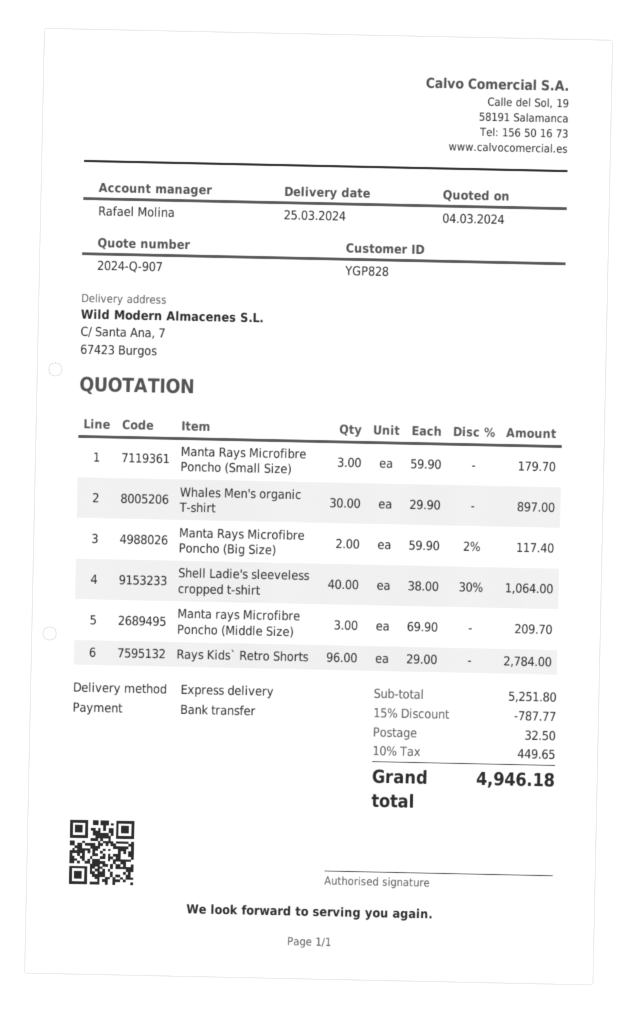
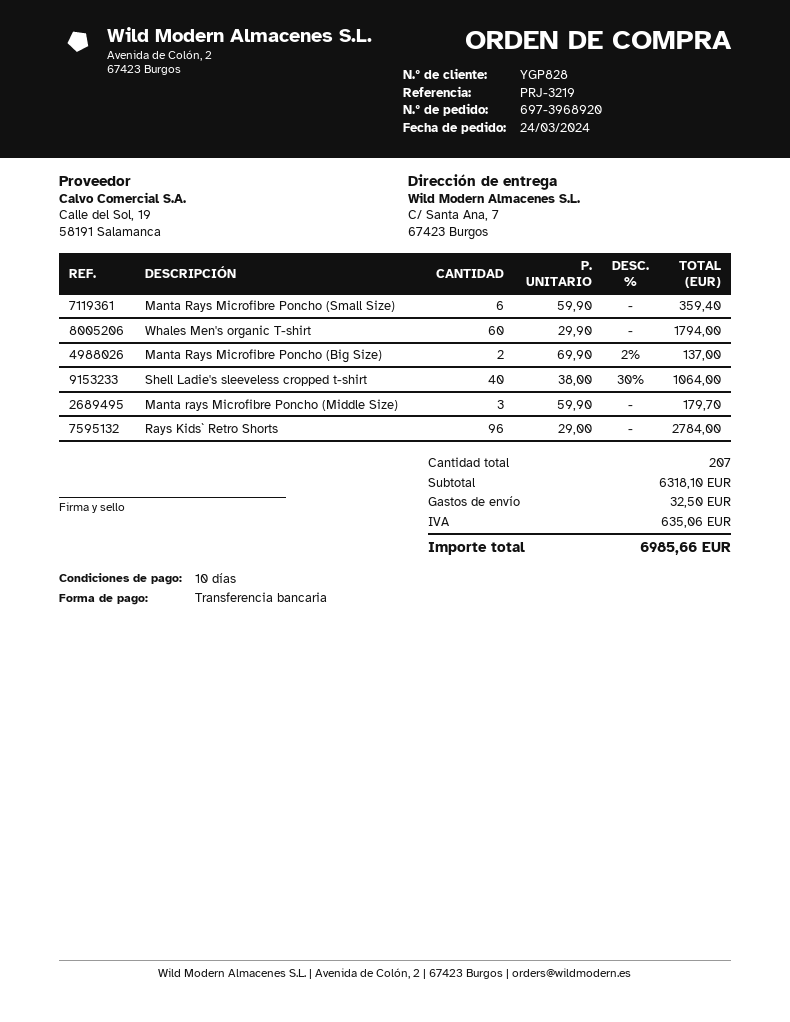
Manta Rays Microfibre Poncho (Small Size): 3 x 59.90 = 179.70 -> 6 x 59.90 = 359.40
Whales Men's organic T-shirt: 30 x 29.90 = 897.00 -> 60 x 29.90 = 1794.00
Manta Rays Microfibre Poncho (Big Size): 2 x 59.90 - 2% = 117.40 -> 2 x 69.90 - 2% = 137.00
Manta rays Microfibre Poncho (Middle Size): 3 x 69.90 = 209.70 -> 3 x 59.90 = 179.70
subtotal: 5251.80 -> 6318.10
discount: 15% = 787.77 -> none
tax: 449.65 -> 635.06
total: 4946.18 -> 6985.66

